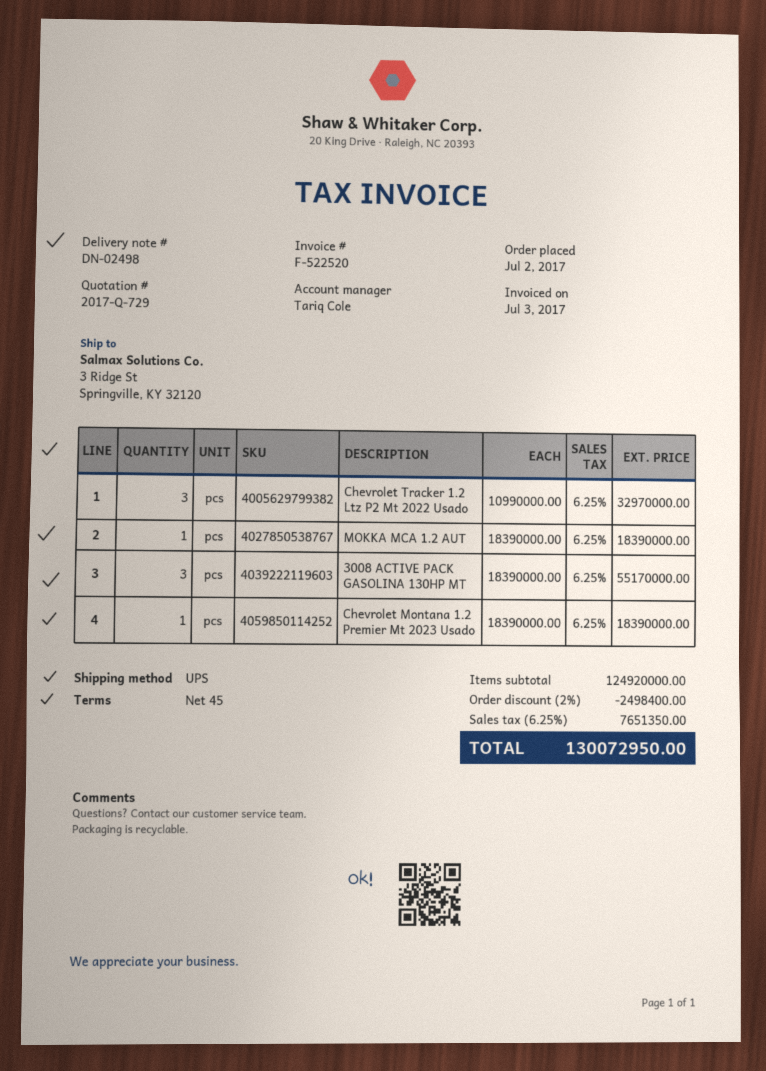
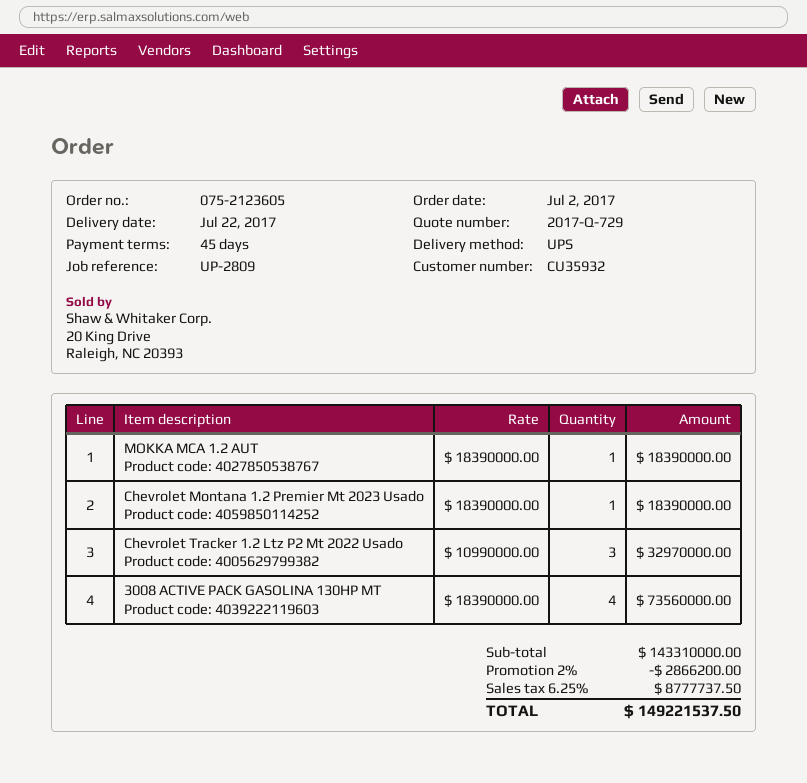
3008 ACTIVE PACK GASOLINA 130HP MT: 3 x 18390000.00 = 55170000.00 -> 4 x 18390000.00 = 73560000.00
subtotal: 124920000.00 -> 143310000.00
discount: 2% = 2498400.00 -> 2% = 2866200.00
tax: 6.25% = 7651350.00 -> 6.25% = 8777737.50
total: 130072950.00 -> 149221537.50

